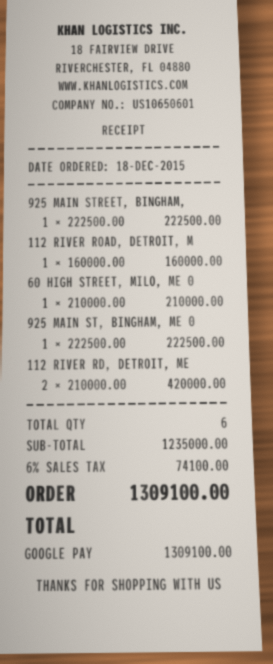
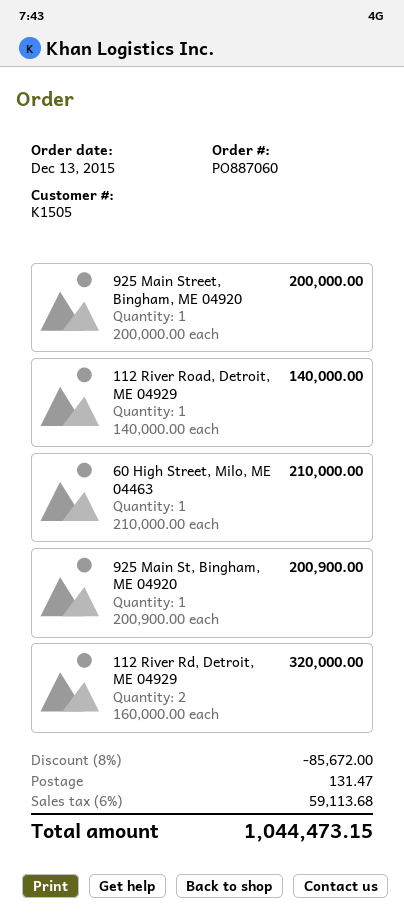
order date: 2015-12-18 -> 2015-12-13
925 MAIN STREET, BINGHAM,: 1 x 222500.00 = 222500.00 -> 1 x 200000.00 = 200000.00
112 RIVER ROAD, DETROIT, M: 1 x 160000.00 = 160000.00 -> 1 x 140000.00 = 140000.00
925 MAIN ST, BINGHAM, ME 0: 1 x 222500.00 = 222500.00 -> 1 x 200900.00 = 200900.00
112 RIVER RD, DETROIT, ME: 2 x 210000.00 = 420000.00 -> 2 x 160000.00 = 320000.00
discount: none -> 8% = 85672.00
shipping: none -> 131.47
tax: 6% = 74100.00 -> 6% = 59113.68
total: 1309100.00 -> 1044473.15

